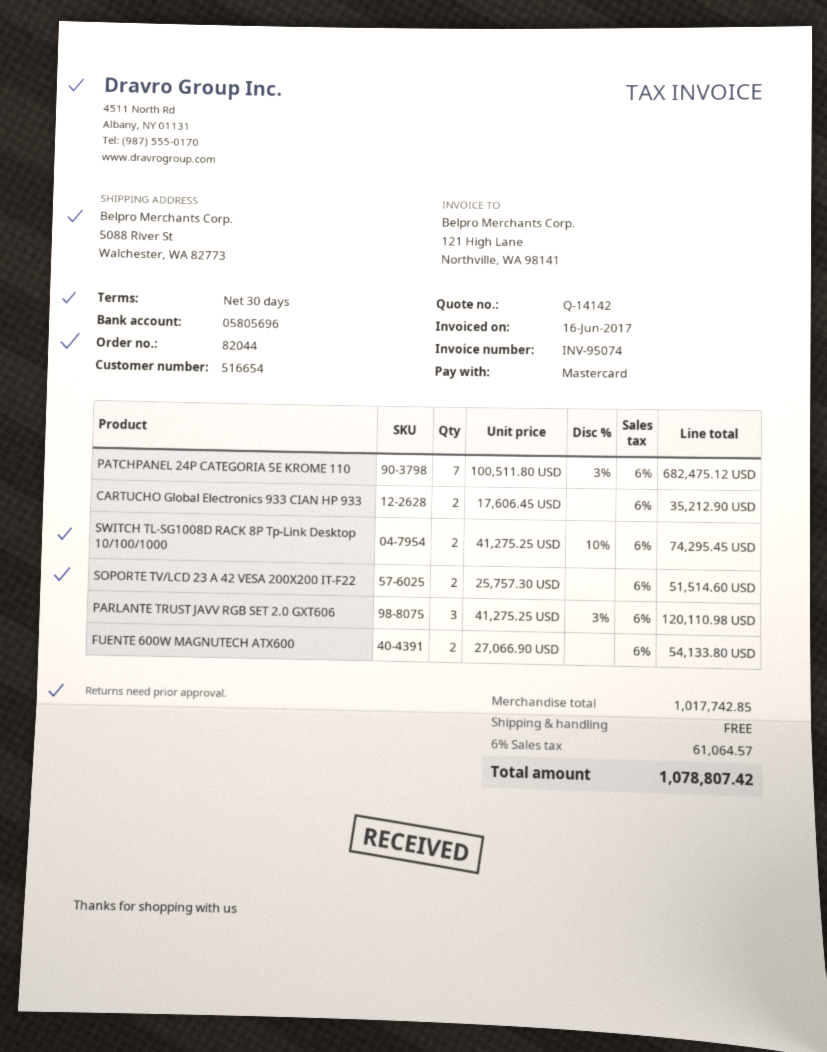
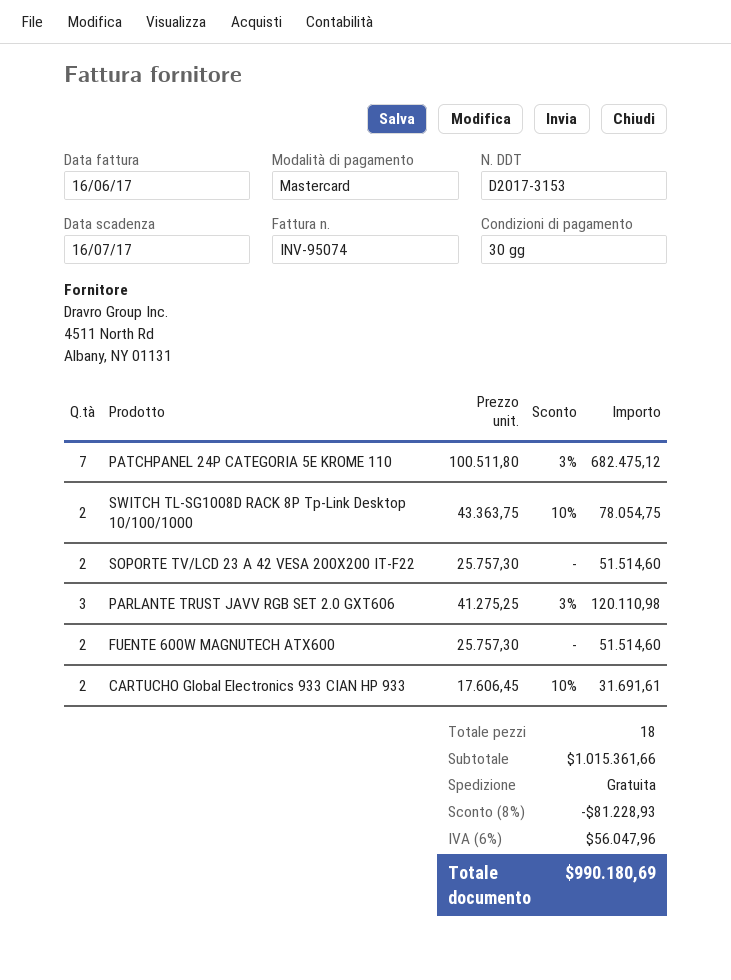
CARTUCHO Global Electronics 933 CIAN HP 933: 2 x 17606.45 = 35212.90 -> 2 x 17606.45 - 10% = 31691.61
SWITCH TL-SG1008D RACK 8P Tp-Link Desktop 10/100/1000: 2 x 41275.25 - 10% = 74295.45 -> 2 x 43363.75 - 10% = 78054.75
FUENTE 600W MAGNUTECH ATX600: 2 x 27066.90 = 54133.80 -> 2 x 25757.30 = 51514.60
subtotal: 1017742.85 -> 1015361.66
discount: none -> 8% = 81228.93
tax: 6% = 61064.57 -> 6% = 56047.96
total: 1078807.42 -> 990180.69

